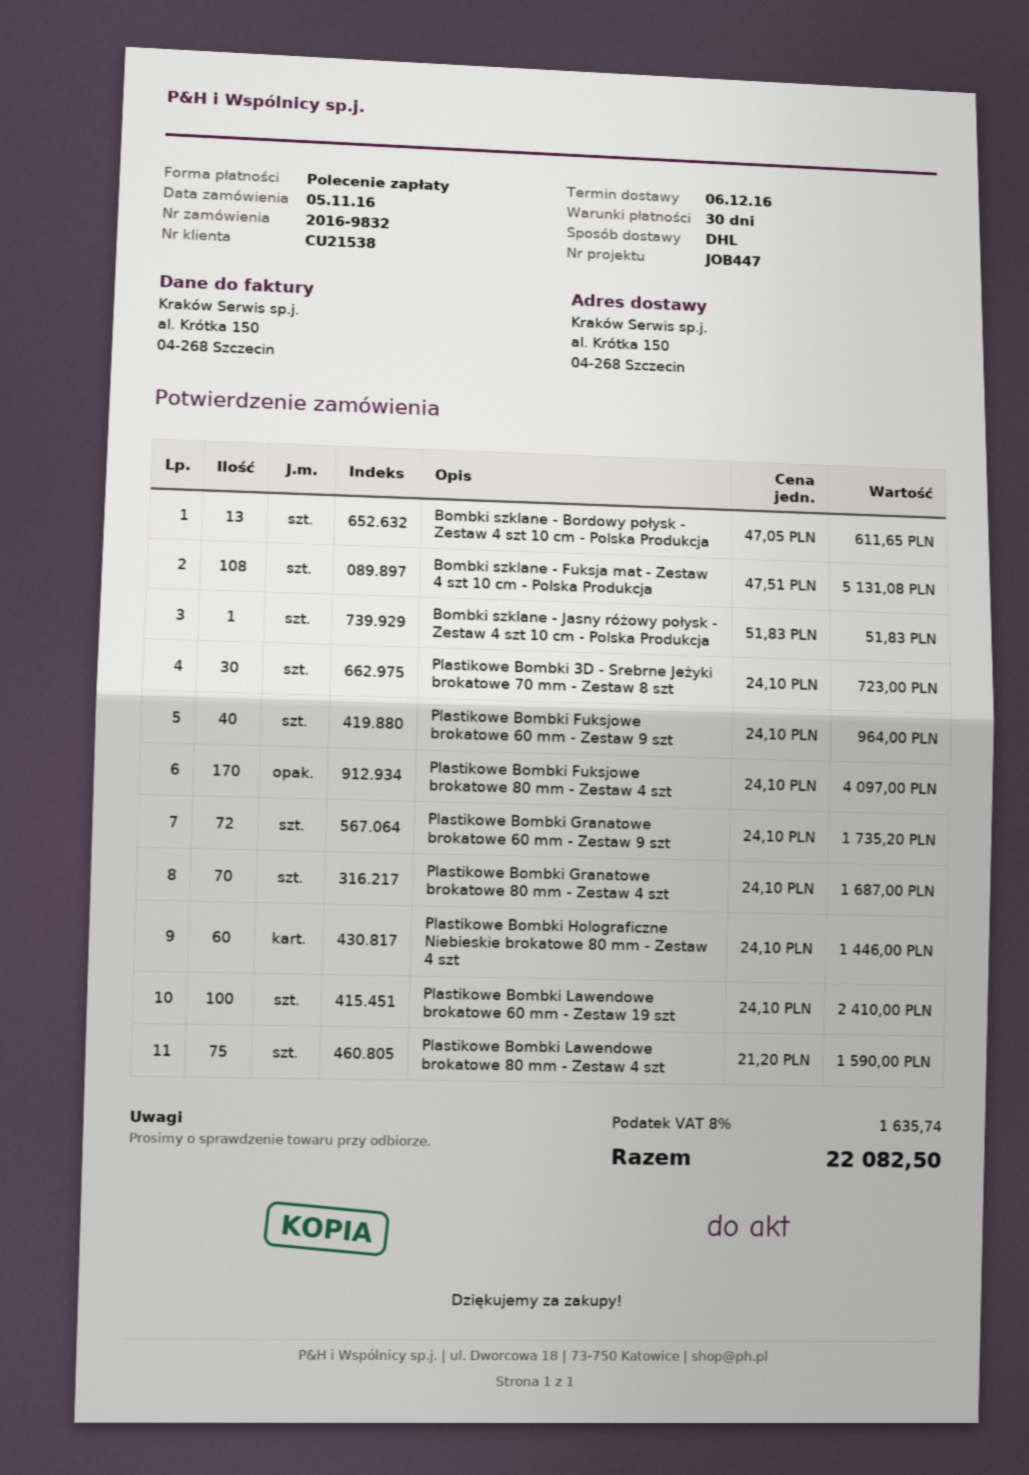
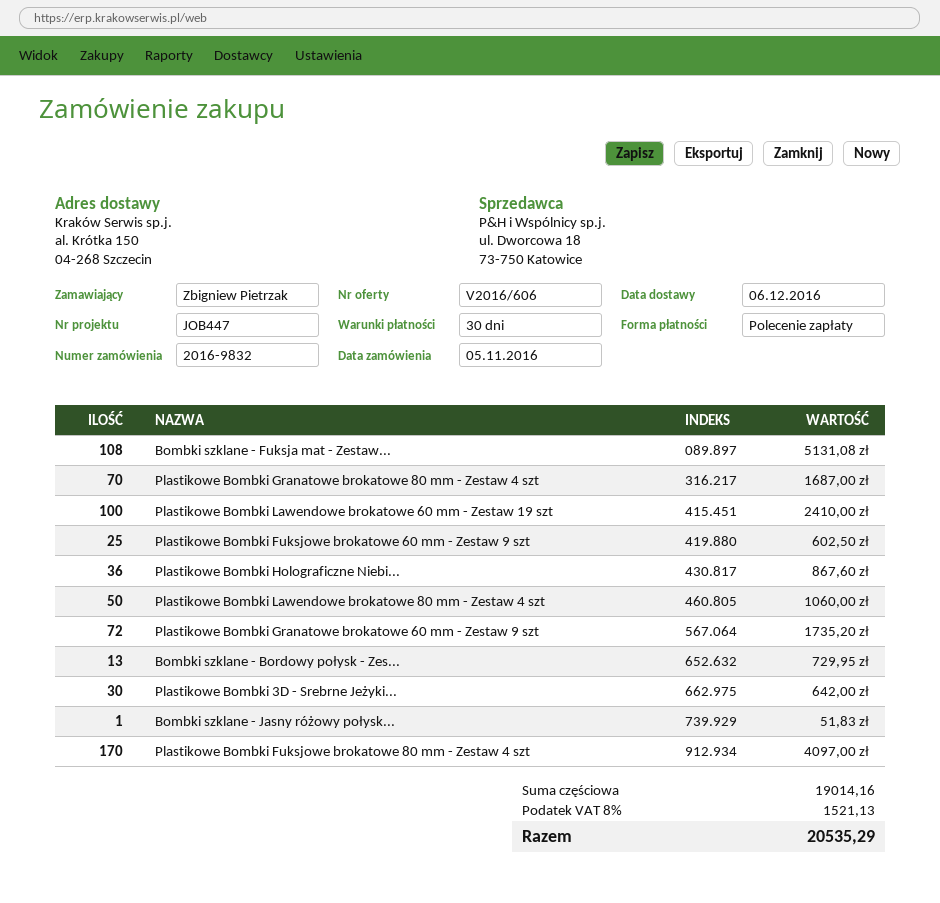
Bombki szklane - Bordowy połysk - Zestaw 4 szt 10 cm - Polska Produkcja: 13 for 611.65 -> 13 for 729.95
Plastikowe Bombki 3D - Srebrne Jeżyki brokatowe 70 mm - Zestaw 8 szt: 30 for 723.00 -> 30 for 642.00
Plastikowe Bombki Fuksjowe brokatowe 60 mm - Zestaw 9 szt: 40 for 964.00 -> 25 for 602.50
Plastikowe Bombki Holograficzne Niebieskie brokatowe 80 mm - Zestaw 4 szt: 60 for 1446.00 -> 36 for 867.60
Plastikowe Bombki Lawendowe brokatowe 80 mm - Zestaw 4 szt: 75 for 1590.00 -> 50 for 1060.00
tax: 8% = 1635.74 -> 8% = 1521.13
total: 22082.50 -> 20535.29

